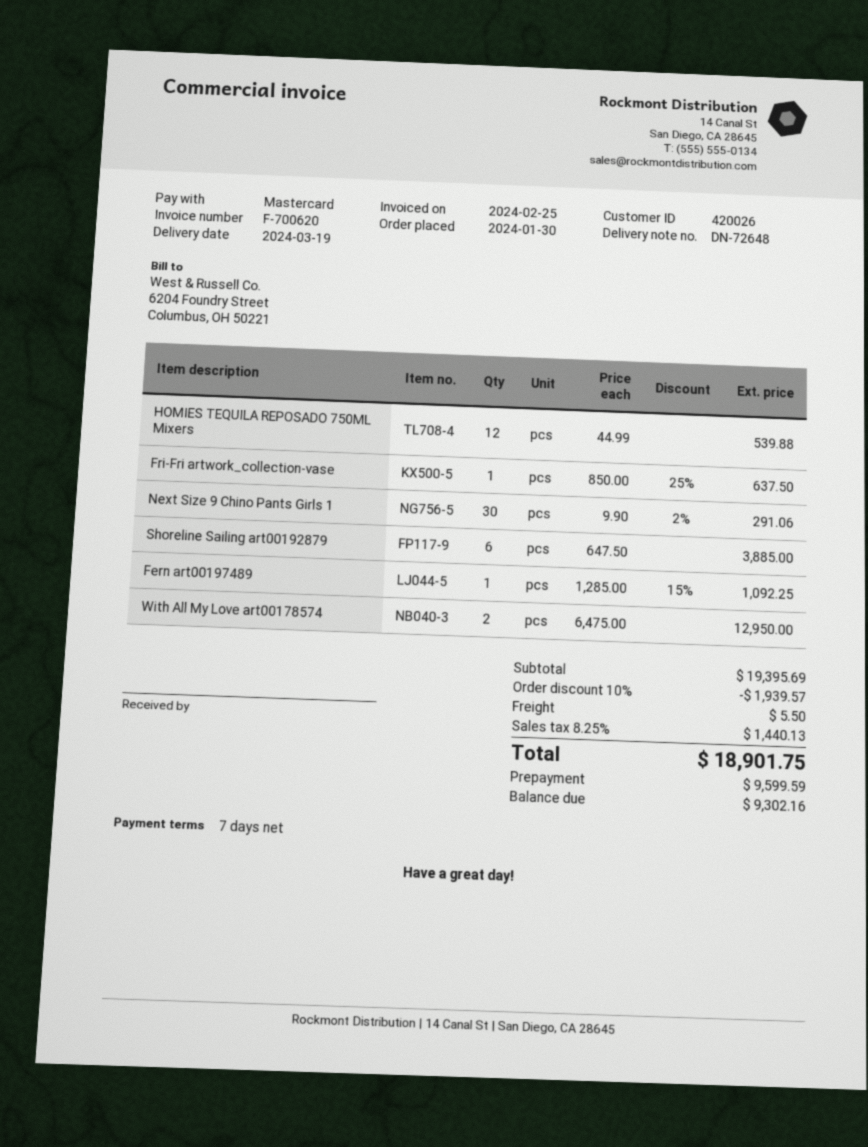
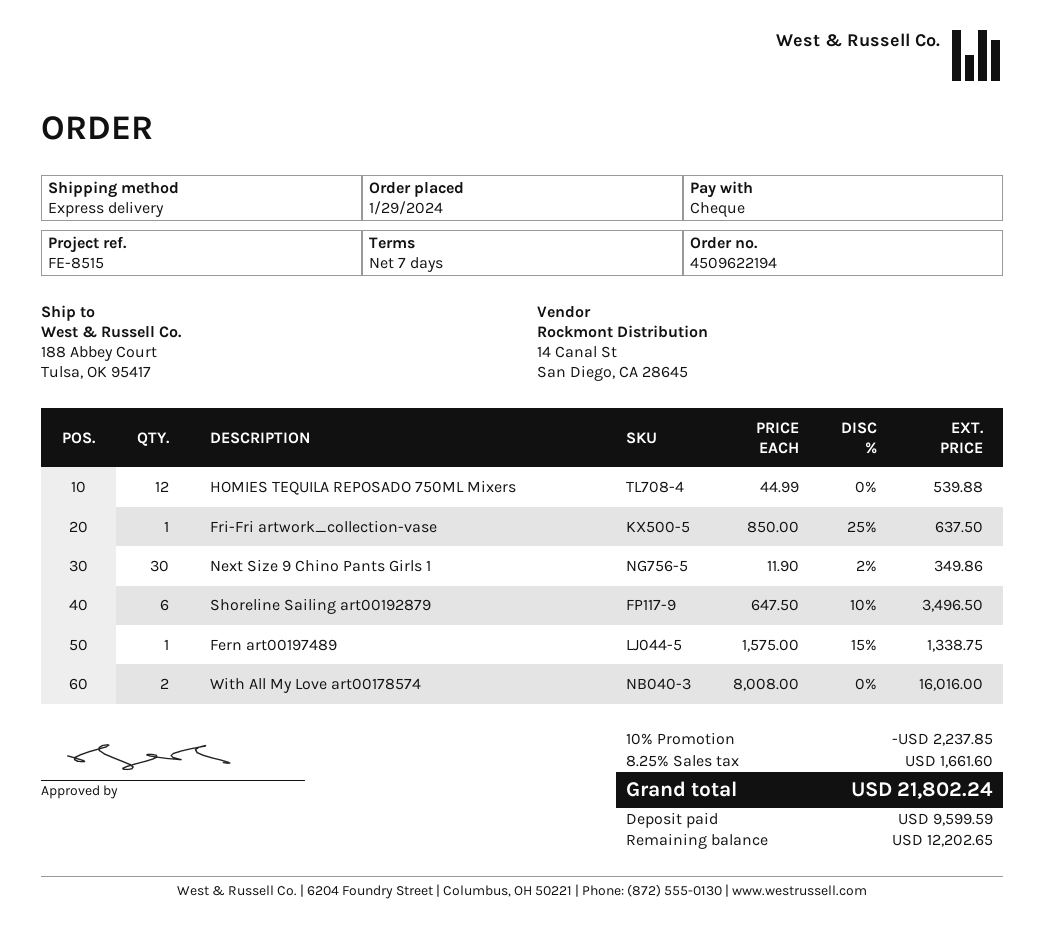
order date: 2024-01-30 -> 2024-01-29
payment method: Mastercard -> cheque
Next Size 9 Chino Pants Girls 1: 30 x 9.90 - 2% = 291.06 -> 30 x 11.90 - 2% = 349.86
Shoreline Sailing art00192879: 6 x 647.50 = 3885.00 -> 6 x 647.50 - 10% = 3496.50
Fern art00197489: 1 x 1285.00 - 15% = 1092.25 -> 1 x 1575.00 - 15% = 1338.75
With All My Love art00178574: 2 x 6475.00 = 12950.00 -> 2 x 8008.00 = 16016.00
discount: 10% = 1939.57 -> 10% = 2237.85
shipping: 5.50 -> none
tax: 8.25% = 1440.13 -> 8.25% = 1661.60
total: 18901.75 -> 21802.24
balance: 9302.16 -> 12202.65

